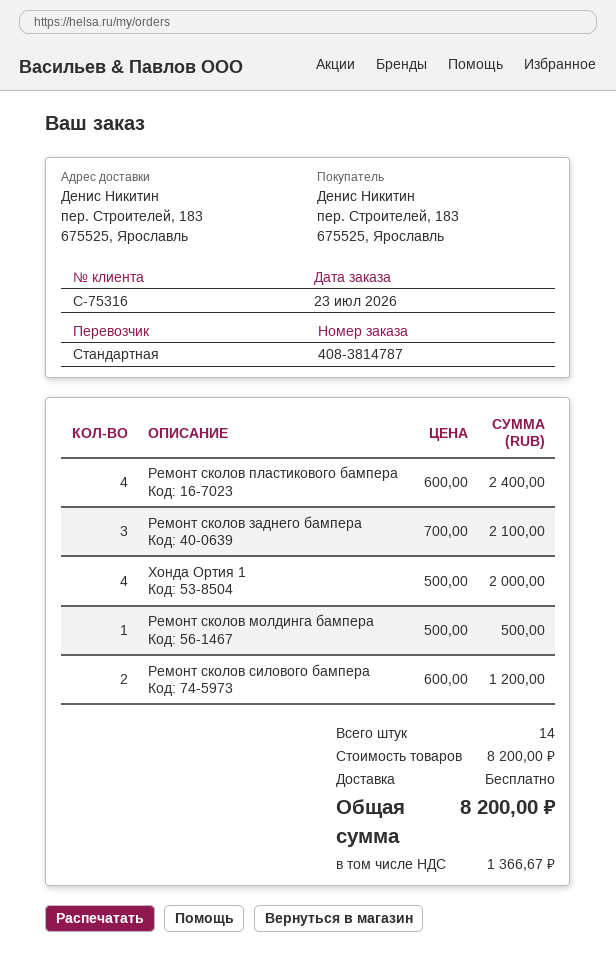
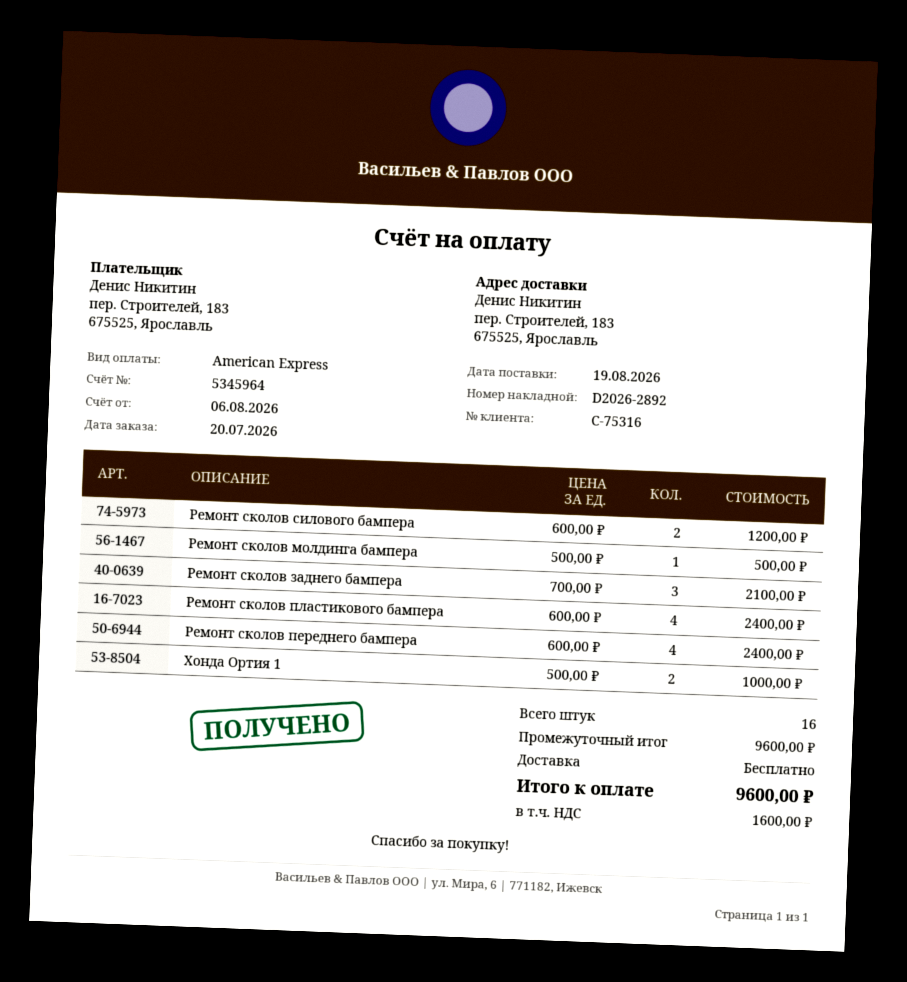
order date: 2026-07-23 -> 2026-07-20
Хонда Ортия 1: 4 x 500.00 = 2000.00 -> 2 x 500.00 = 1000.00
Ремонт сколов переднего бампера: none -> 4 x 600.00 = 2400.00
total quantity: 14 -> 16
subtotal: 8200.00 -> 9600.00
tax: 1366.67 -> 1600.00
total: 8200.00 -> 9600.00

